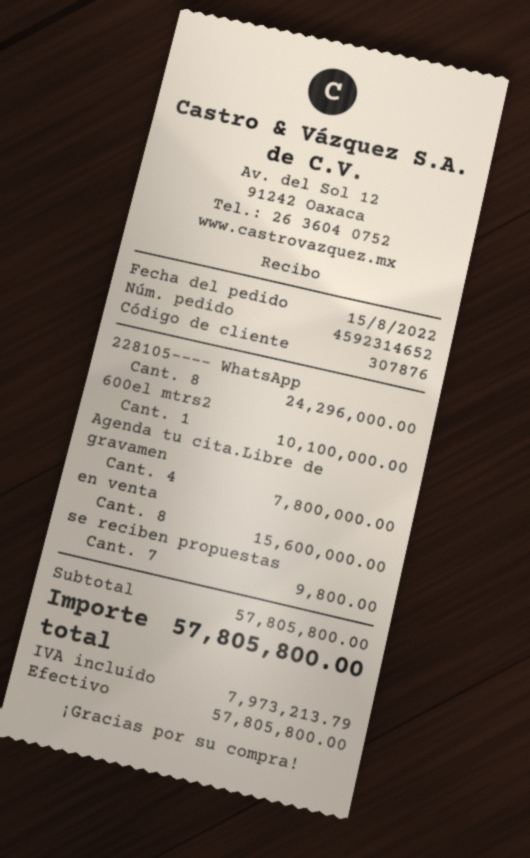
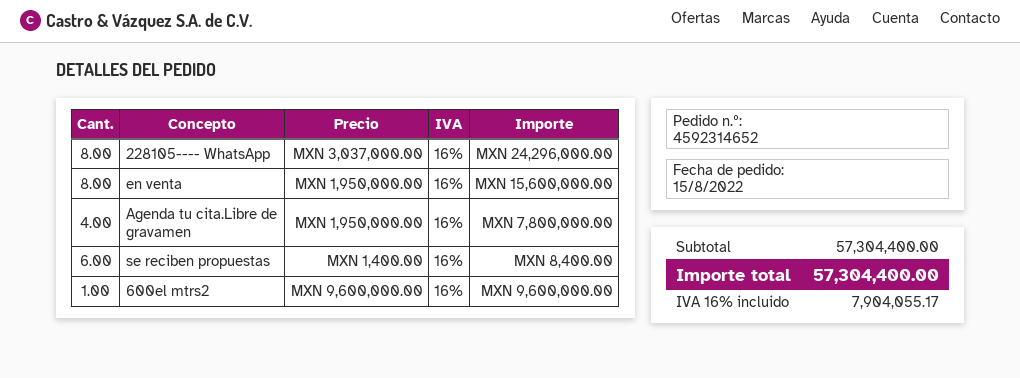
600el mtrs2: 1 for 10100000.00 -> 1 for 9600000.00
se reciben propuestas: 7 for 9800.00 -> 6 for 8400.00
subtotal: 57805800.00 -> 57304400.00
tax: 7973213.79 -> 7904055.17
total: 57805800.00 -> 57304400.00

